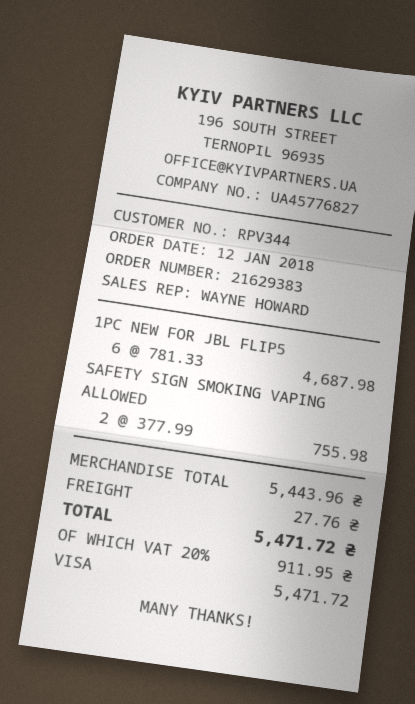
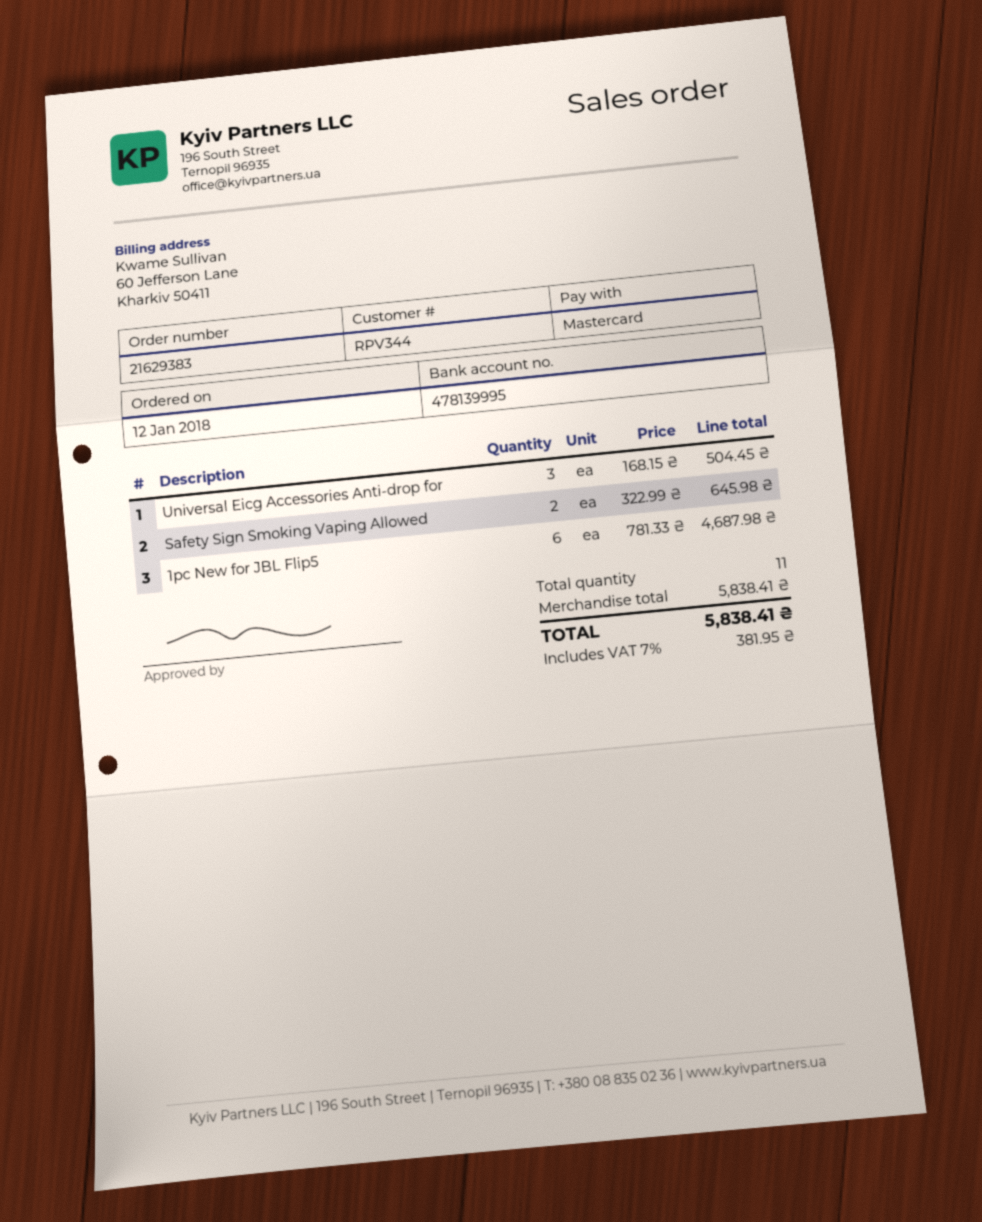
payment method: Visa -> Mastercard
SAFETY SIGN SMOKING VAPING ALLOWED: 2 x 377.99 = 755.98 -> 2 x 322.99 = 645.98
Universal Eicg Accessories Anti-drop for: none -> 3 x 168.15 = 504.45
subtotal: 5443.96 -> 5838.41
shipping: 27.76 -> none
tax: 20% = 911.95 -> 7% = 381.95
total: 5471.72 -> 5838.41

